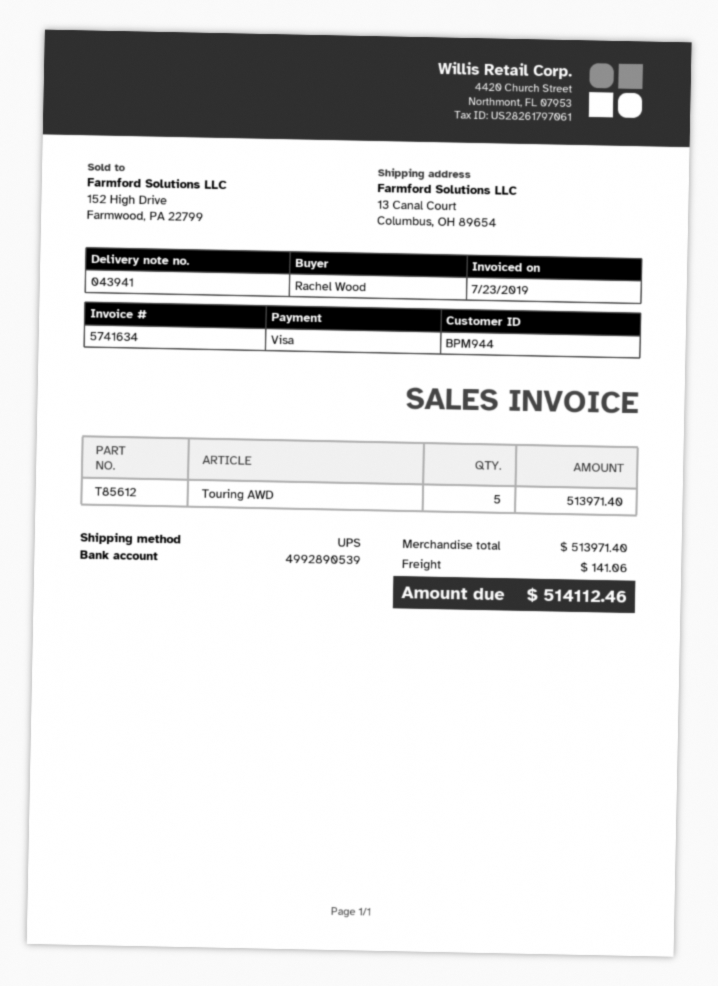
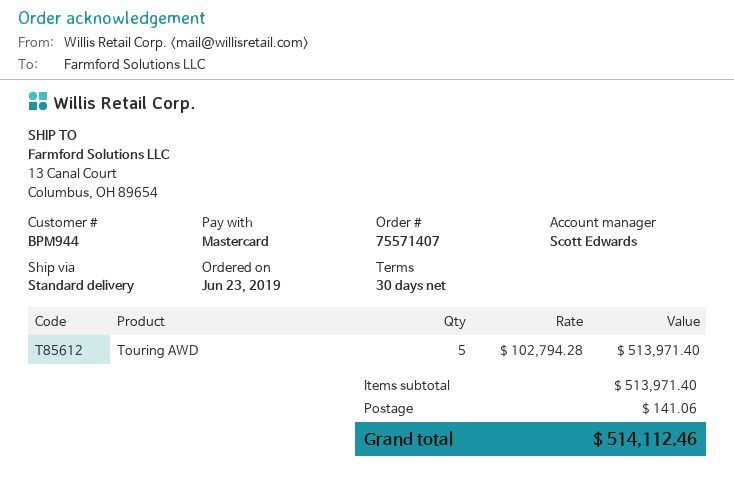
payment method: Visa -> Mastercard
shipping method: UPS -> standard

